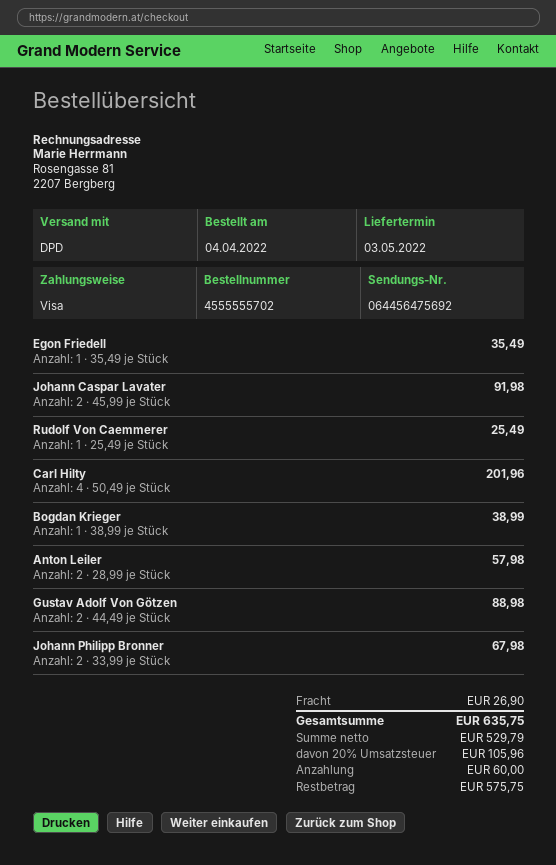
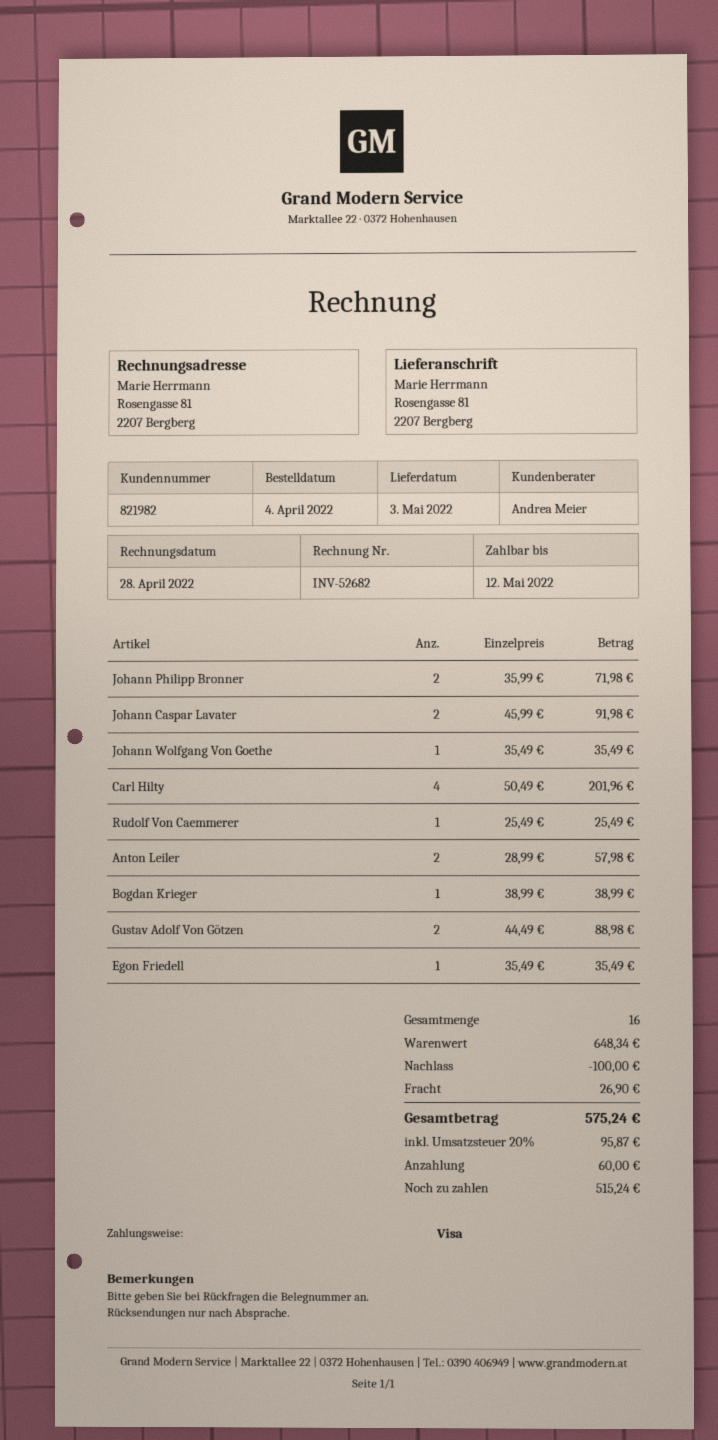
Johann Philipp Bronner: 2 x 33.99 = 67.98 -> 2 x 35.99 = 71.98
Johann Wolfgang Von Goethe: none -> 1 x 35.49 = 35.49
discount: none -> 100.00
tax: 20% = 105.96 -> 20% = 95.87
total: 635.75 -> 575.24
balance: 575.75 -> 515.24

